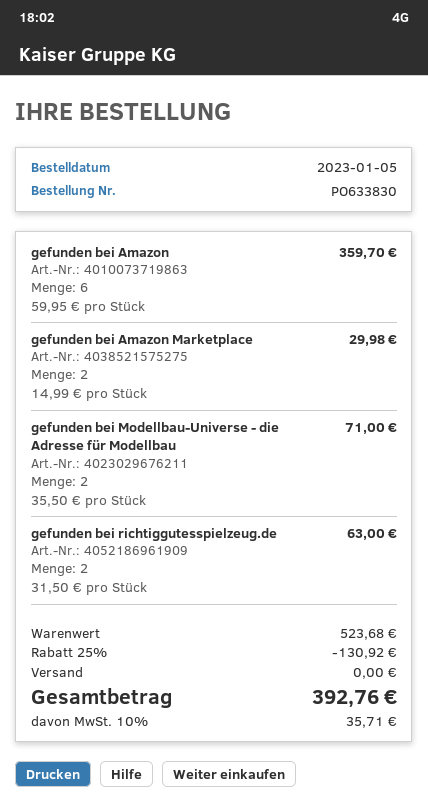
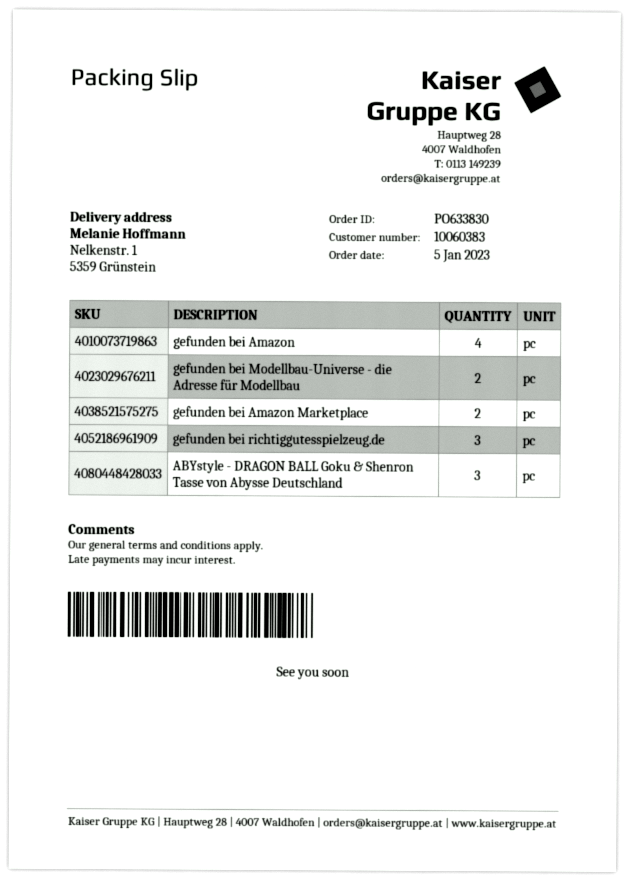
gefunden bei Amazon: 6 -> 4
gefunden bei richtiggutesspielzeug.de: 2 -> 3
ABYstyle - DRAGON BALL Goku & Shenron Tasse von Abysse Deutschland: none -> 3

